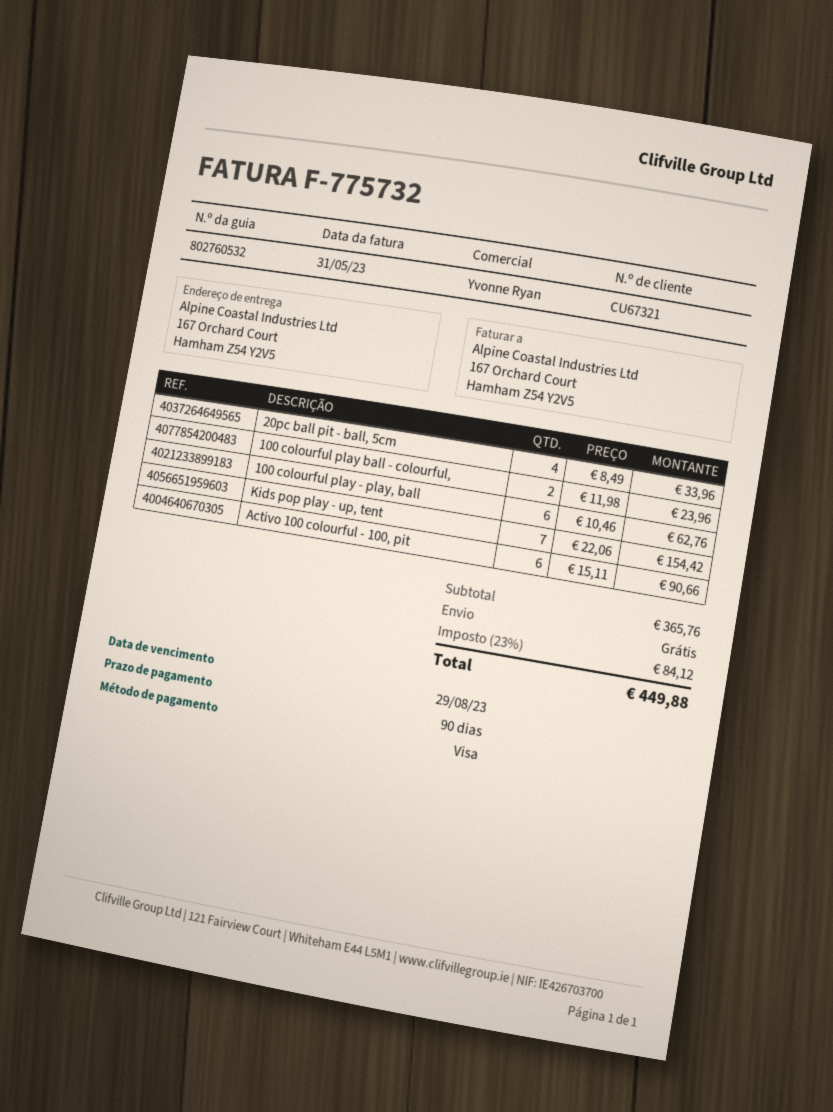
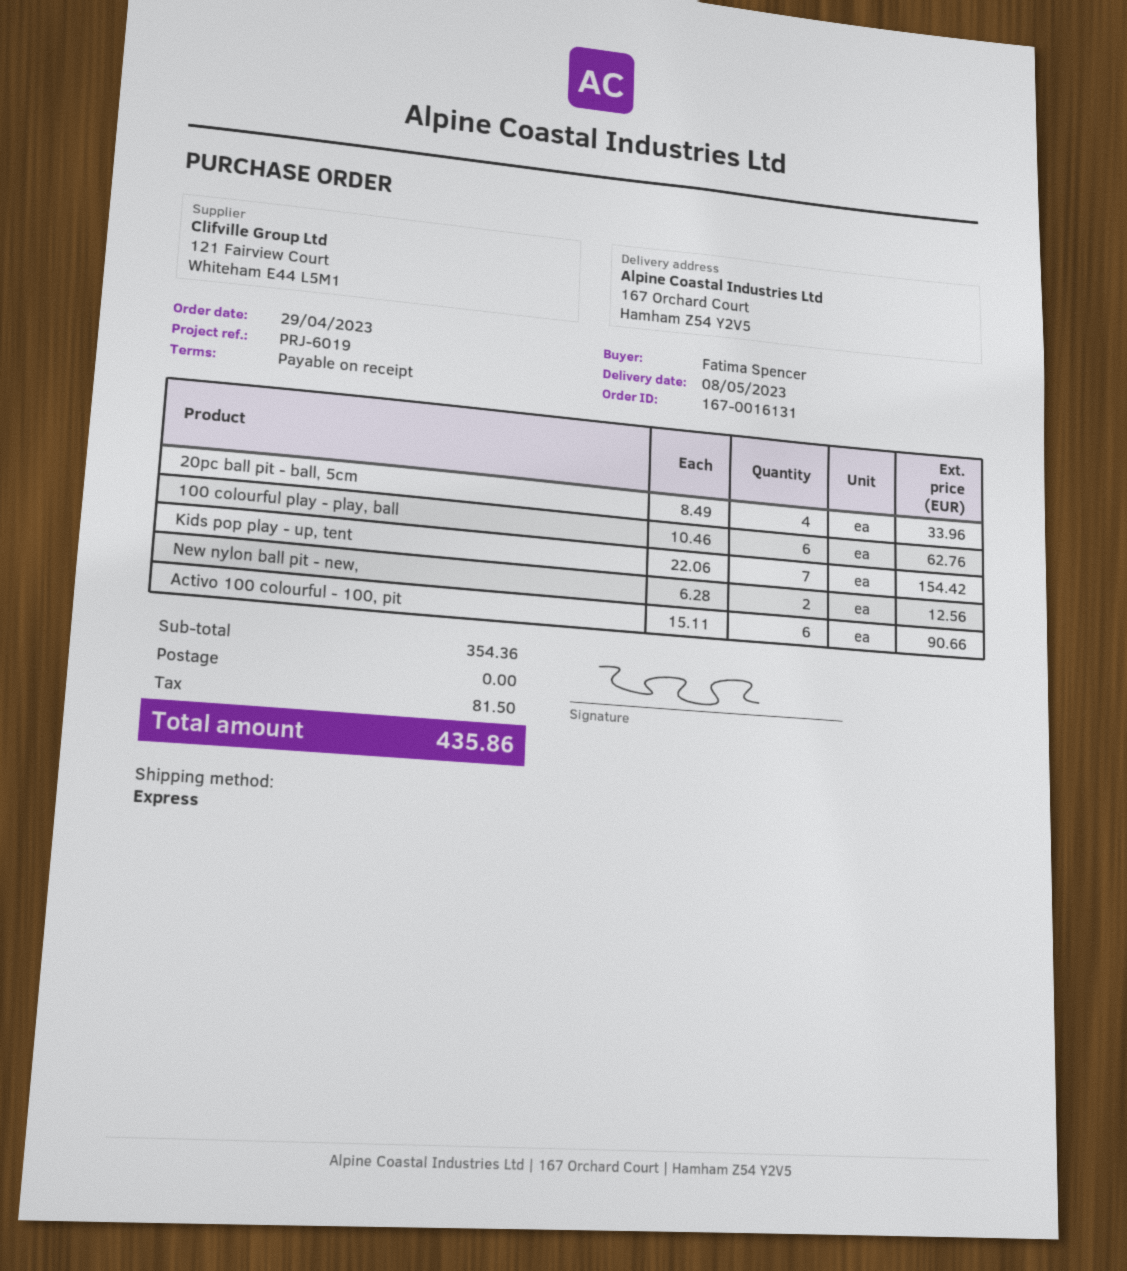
payment terms: 90 days -> on receipt
100 colourful play ball - colourful,: 2 x 11.98 = 23.96 -> none
New nylon ball pit - new,: none -> 2 x 6.28 = 12.56
subtotal: 365.76 -> 354.36
tax: 84.12 -> 81.50
total: 449.88 -> 435.86

